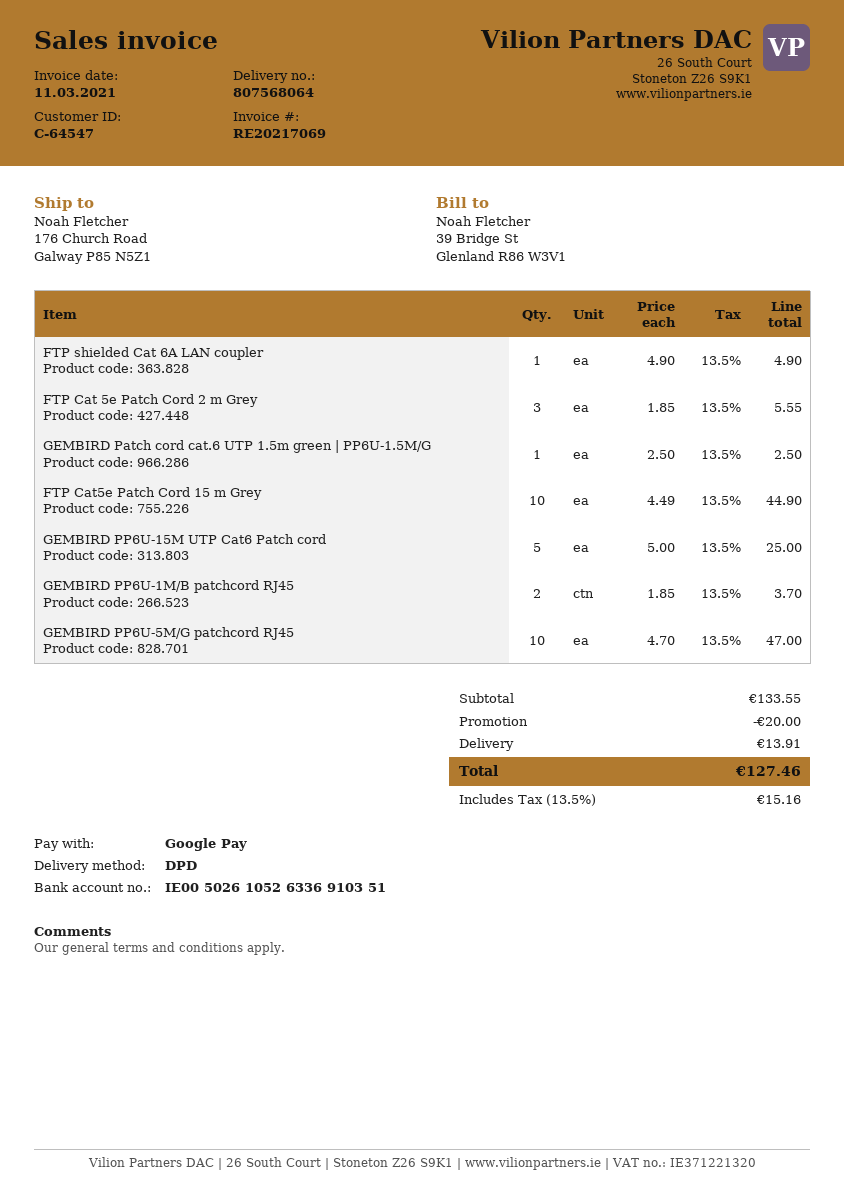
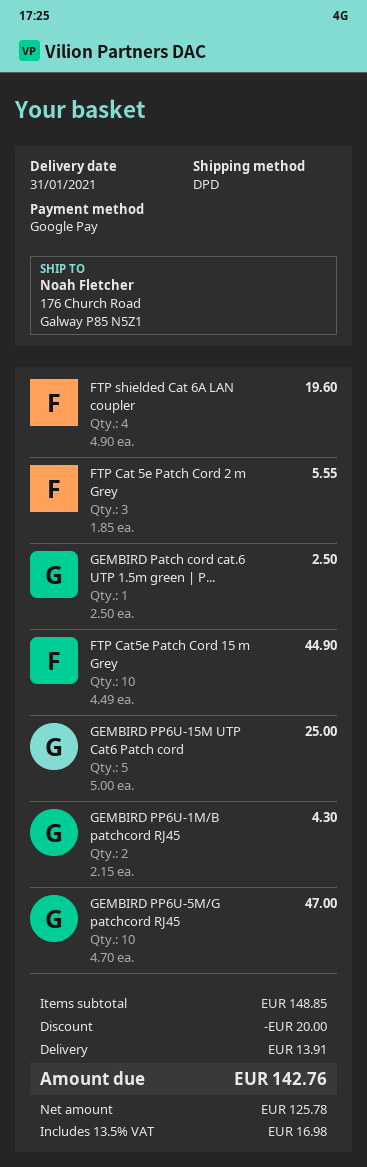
FTP shielded Cat 6A LAN coupler: 1 x 4.90 = 4.90 -> 4 x 4.90 = 19.60
GEMBIRD PP6U-1M/B patchcord RJ45: 2 x 1.85 = 3.70 -> 2 x 2.15 = 4.30
subtotal: 133.55 -> 148.85
tax: 13.5% = 15.16 -> 13.5% = 16.98
total: 127.46 -> 142.76

